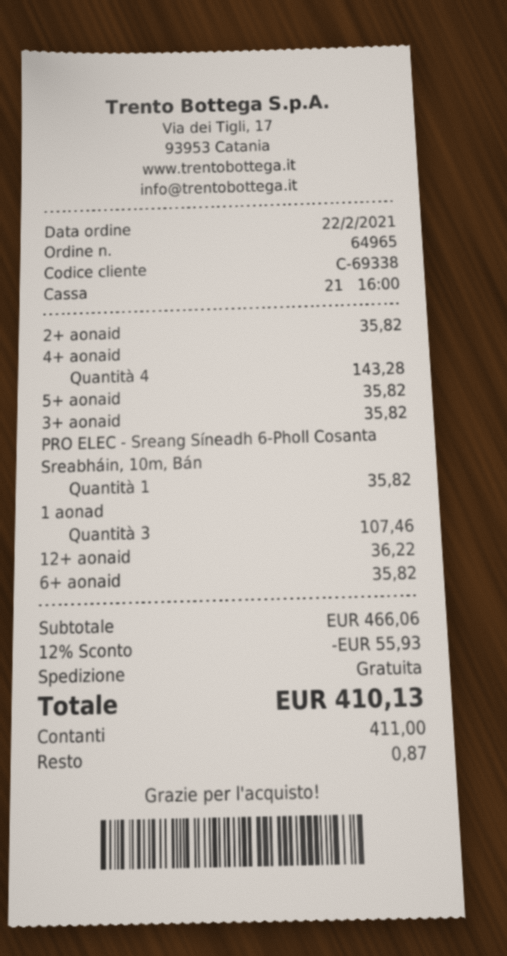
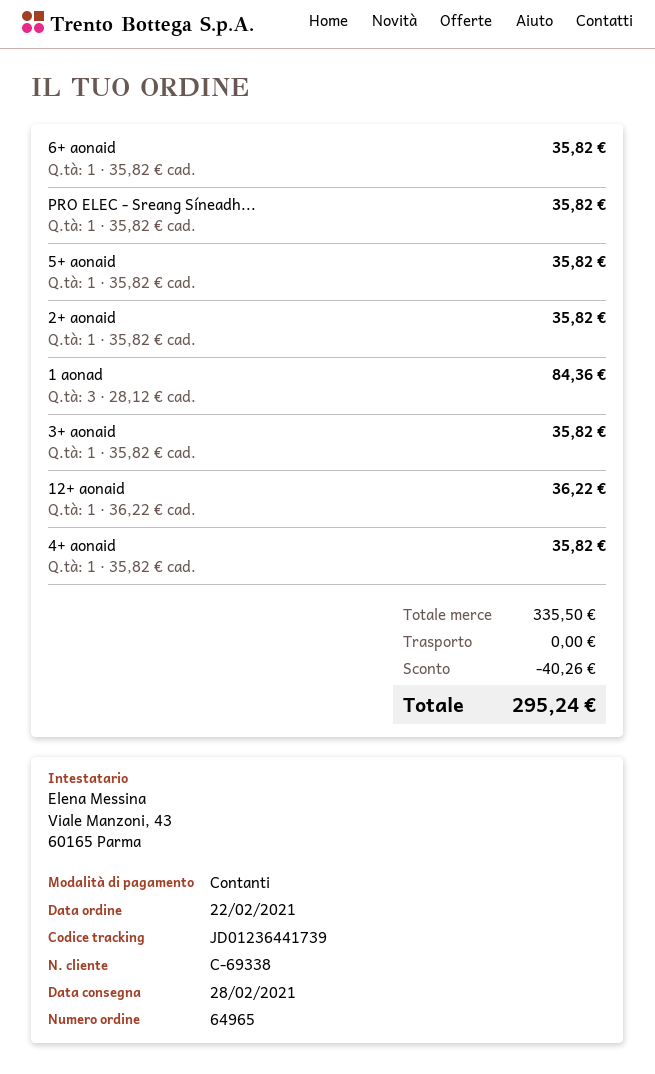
4+ aonaid: 4 for 143.28 -> 1 for 35.82
1 aonad: 3 for 107.46 -> 3 for 84.36
subtotal: 466.06 -> 335.50
discount: 55.93 -> 40.26
total: 410.13 -> 295.24

